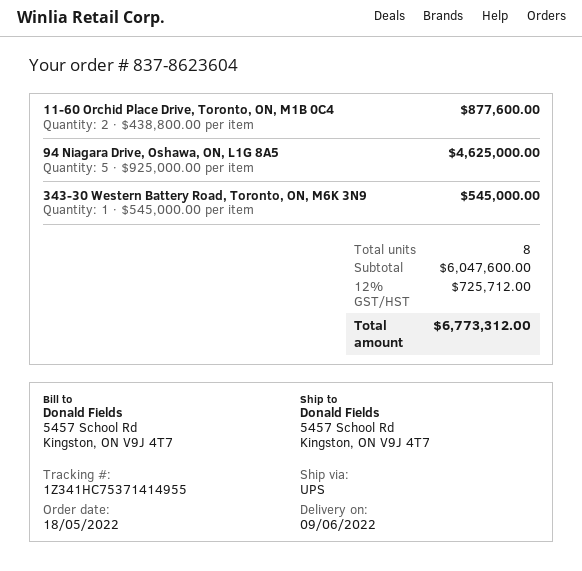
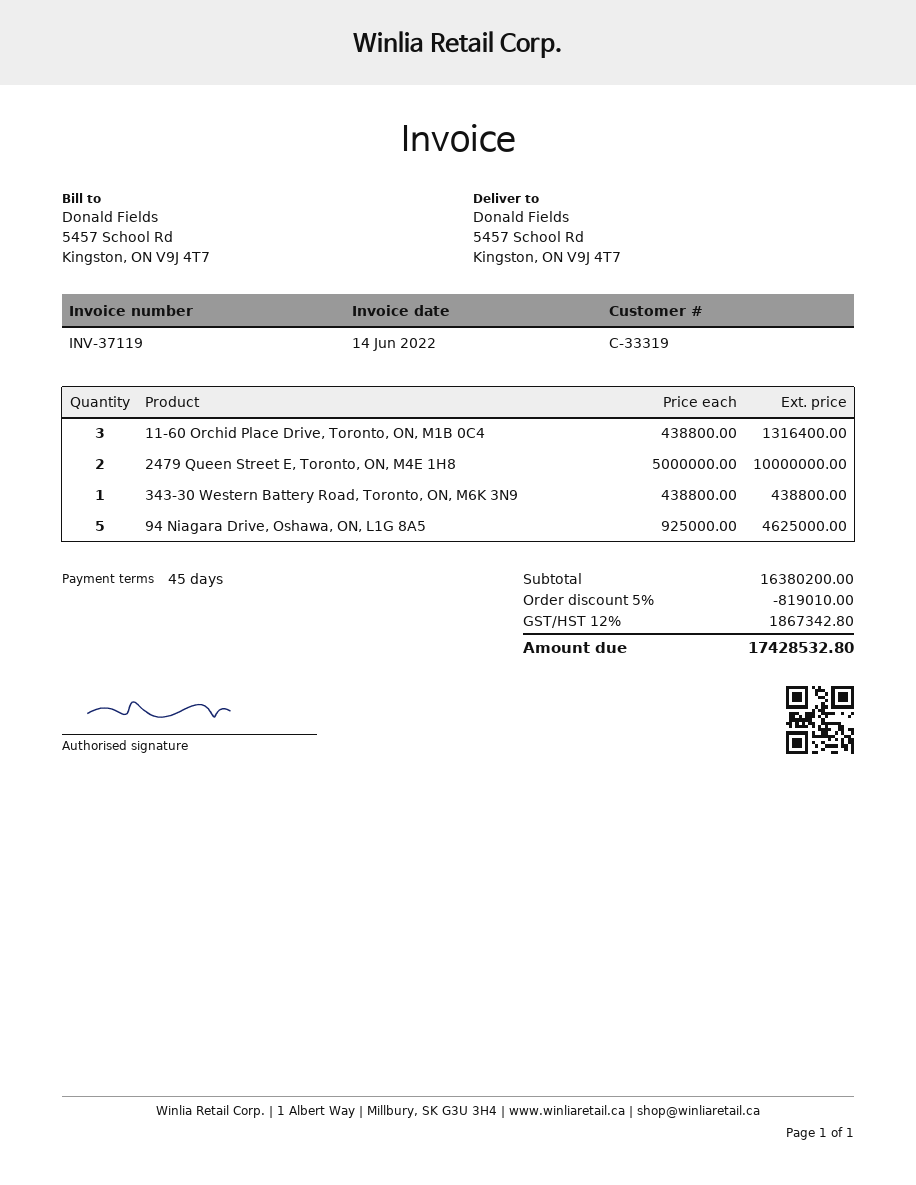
11-60 Orchid Place Drive, Toronto, ON, M1B 0C4: 2 x 438800.00 = 877600.00 -> 3 x 438800.00 = 1316400.00
343-30 Western Battery Road, Toronto, ON, M6K 3N9: 1 x 545000.00 = 545000.00 -> 1 x 438800.00 = 438800.00
2479 Queen Street E, Toronto, ON, M4E 1H8: none -> 2 x 5000000.00 = 10000000.00
subtotal: 6047600.00 -> 16380200.00
discount: none -> 5% = 819010.00
tax: 12% = 725712.00 -> 12% = 1867342.80
total: 6773312.00 -> 17428532.80

